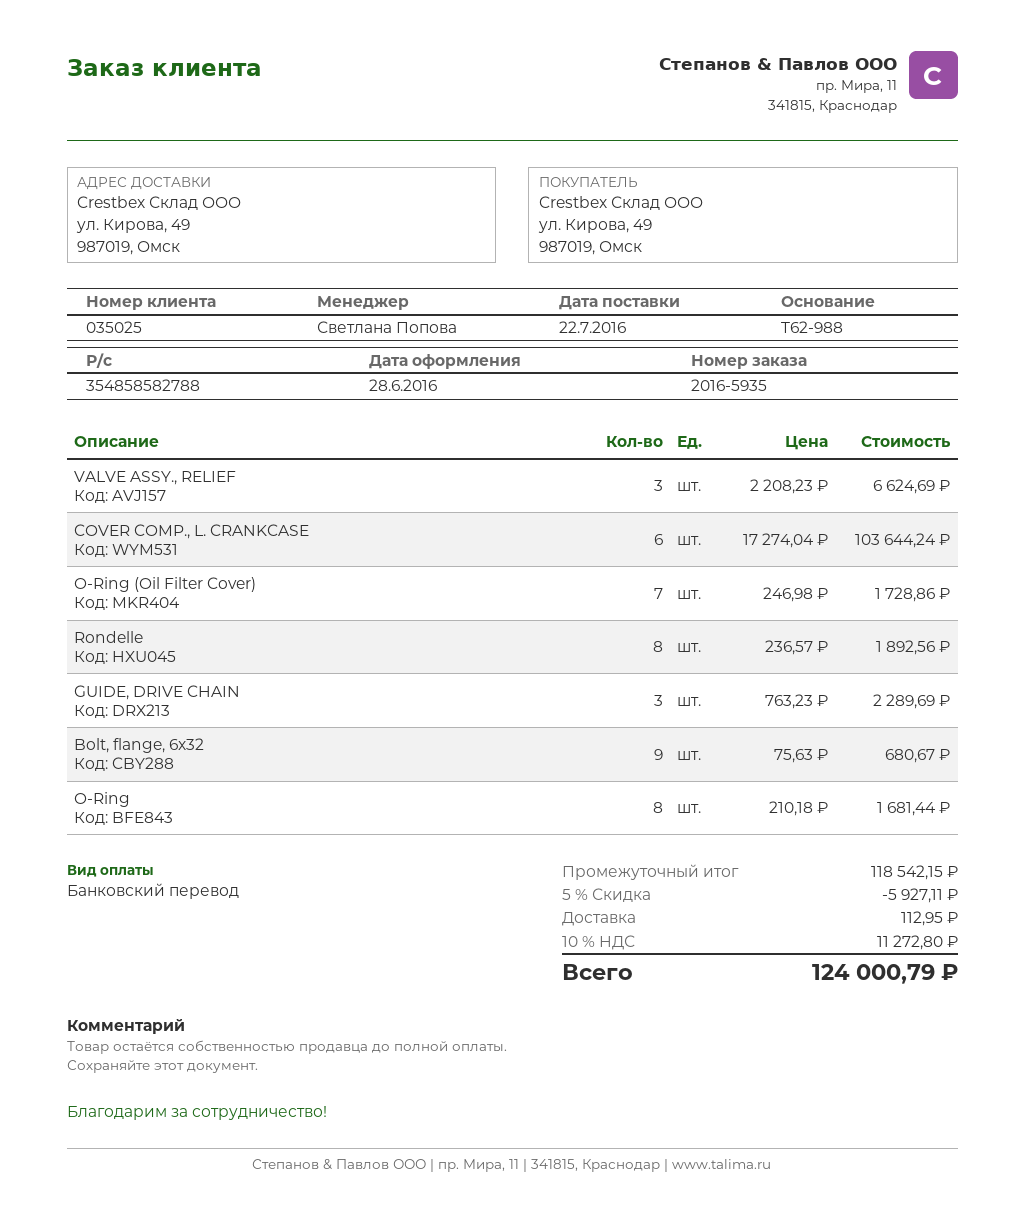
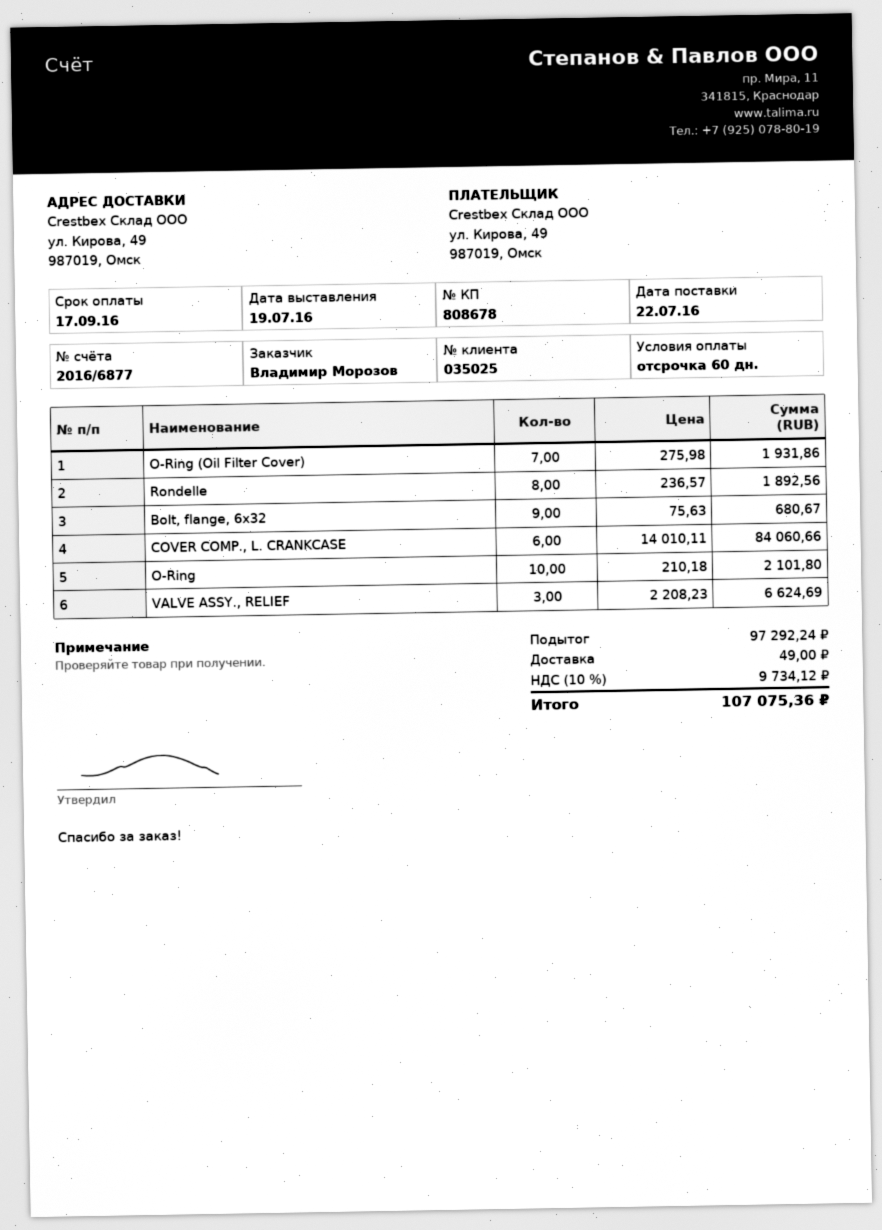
COVER COMP., L. CRANKCASE: 6 x 17274.04 = 103644.24 -> 6 x 14010.11 = 84060.66
O-Ring (Oil Filter Cover): 7 x 246.98 = 1728.86 -> 7 x 275.98 = 1931.86
GUIDE, DRIVE CHAIN: 3 x 763.23 = 2289.69 -> none
O-Ring: 8 x 210.18 = 1681.44 -> 10 x 210.18 = 2101.80
subtotal: 118542.15 -> 97292.24
discount: 5% = 5927.11 -> none
shipping: 112.95 -> 49.00
tax: 10% = 11272.80 -> 10% = 9734.12
total: 124000.79 -> 107075.36

